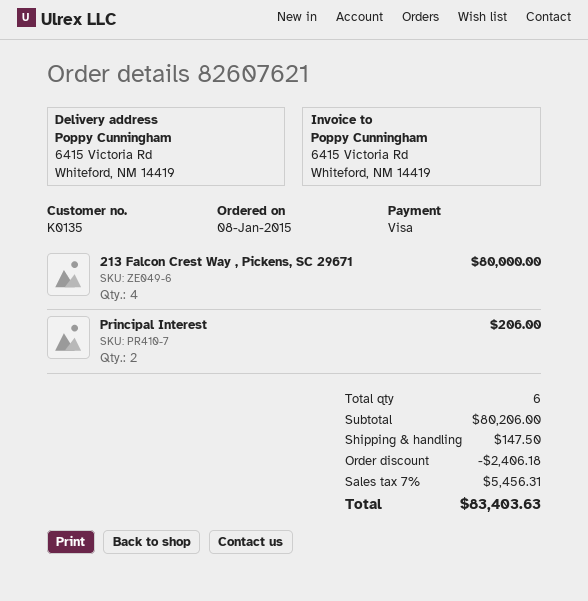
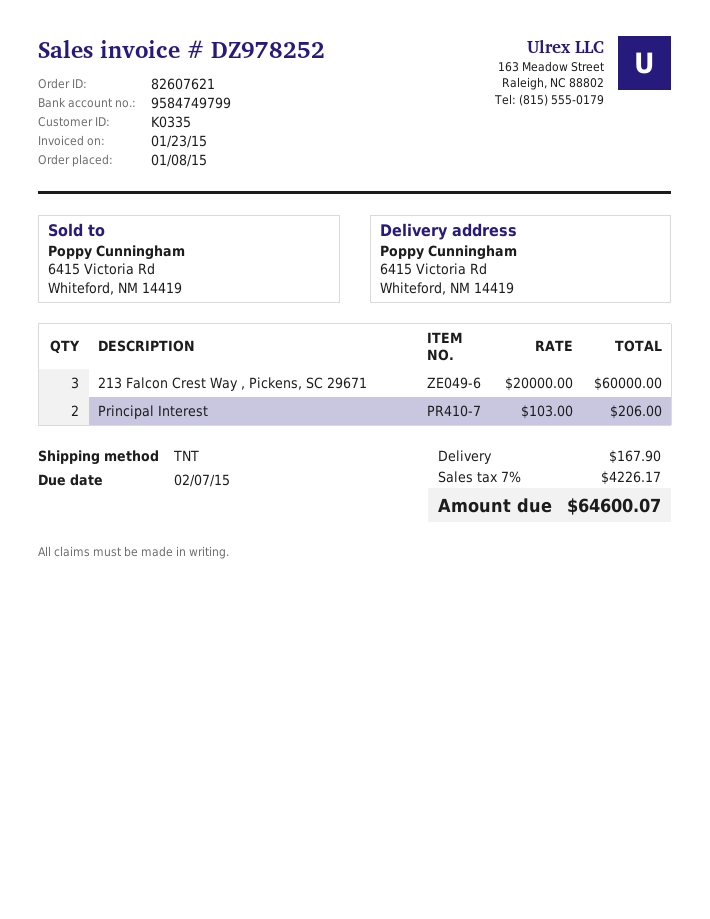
customer number: K0135 -> K0335
213 Falcon Crest Way , Pickens, SC 29671: 4 for 80000.00 -> 3 for 60000.00
discount: 2406.18 -> none
shipping: 147.50 -> 167.90
tax: 7% = 5456.31 -> 7% = 4226.17
total: 83403.63 -> 64600.07

